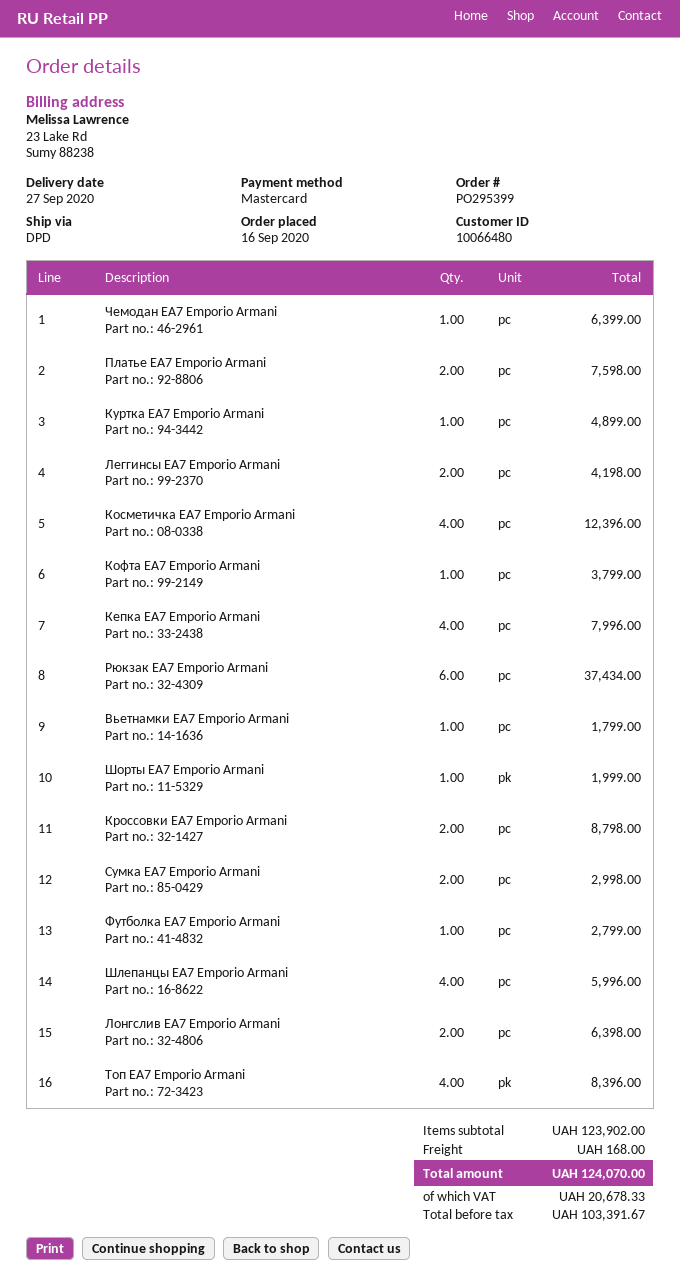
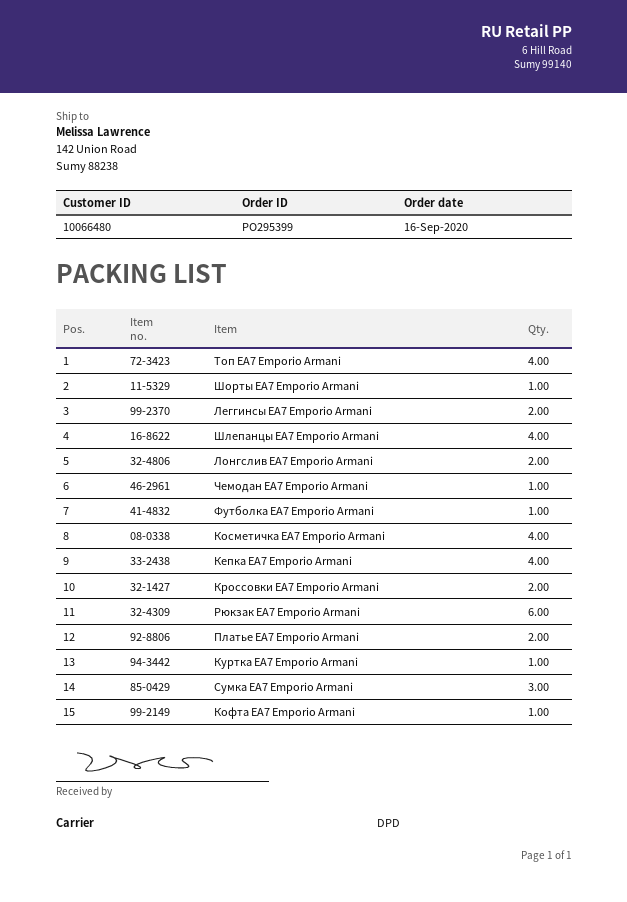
Вьетнамки EA7 Emporio Armani: 1 -> none
Сумка EA7 Emporio Armani: 2 -> 3

